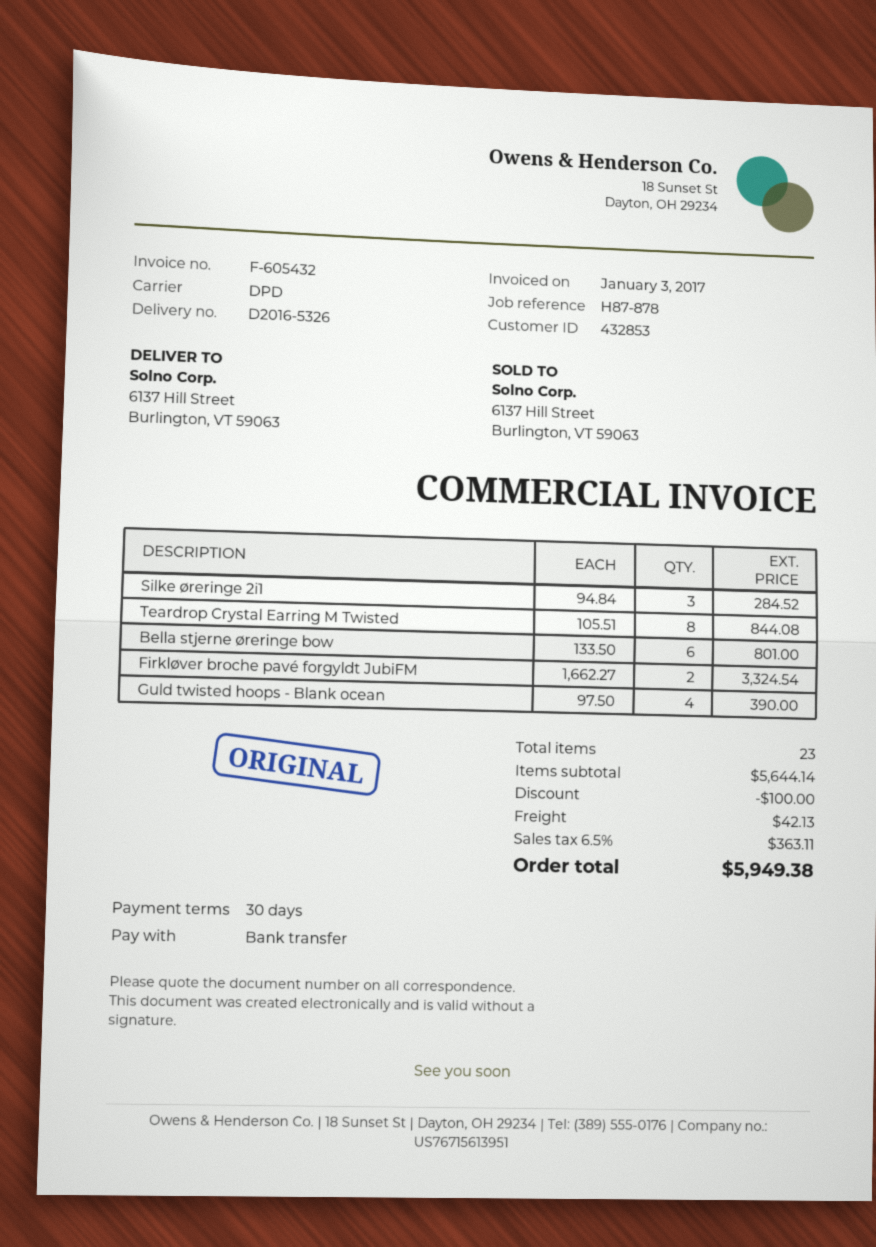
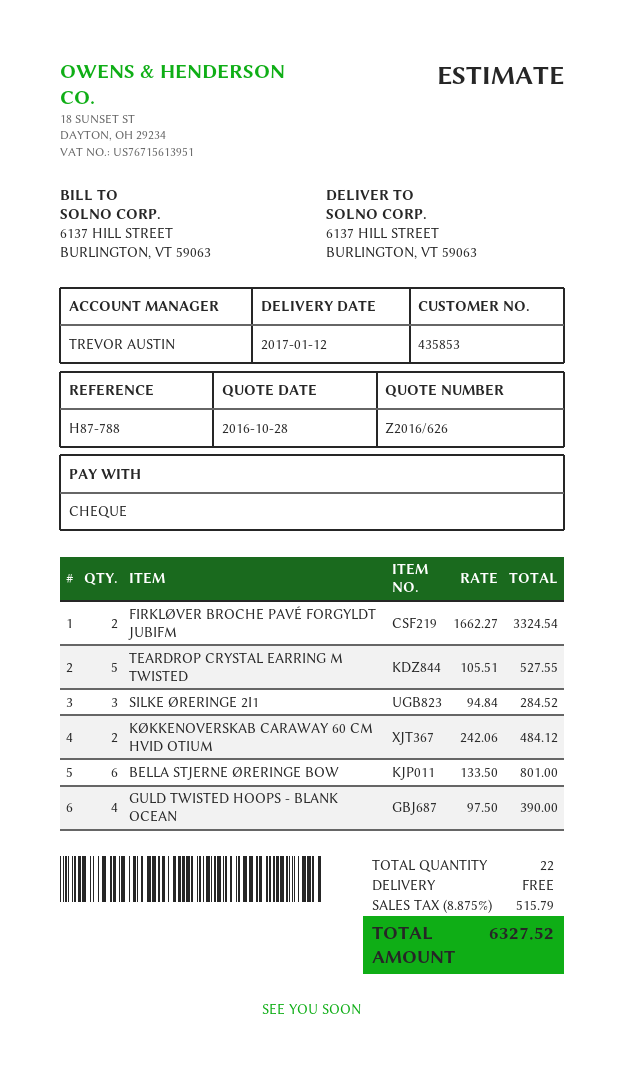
customer number: 432853 -> 435853
reference: H87-878 -> H87-788
payment method: bank transfer -> cheque
Teardrop Crystal Earring M Twisted: 8 x 105.51 = 844.08 -> 5 x 105.51 = 527.55
KØKKENOVERSKAB CARAWAY 60 CM HVID OTIUM: none -> 2 x 242.06 = 484.12
total quantity: 23 -> 22
discount: 100.00 -> none
shipping: 42.13 -> 0.00
tax: 6.5% = 363.11 -> 8.875% = 515.79
total: 5949.38 -> 6327.52

